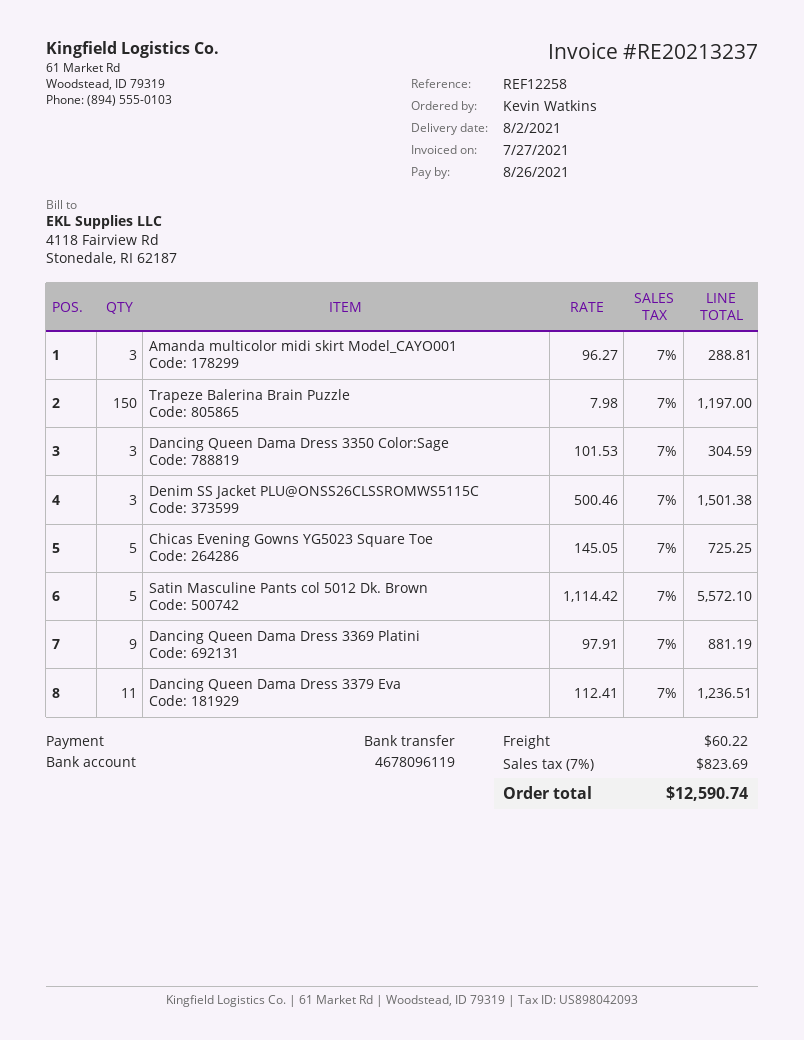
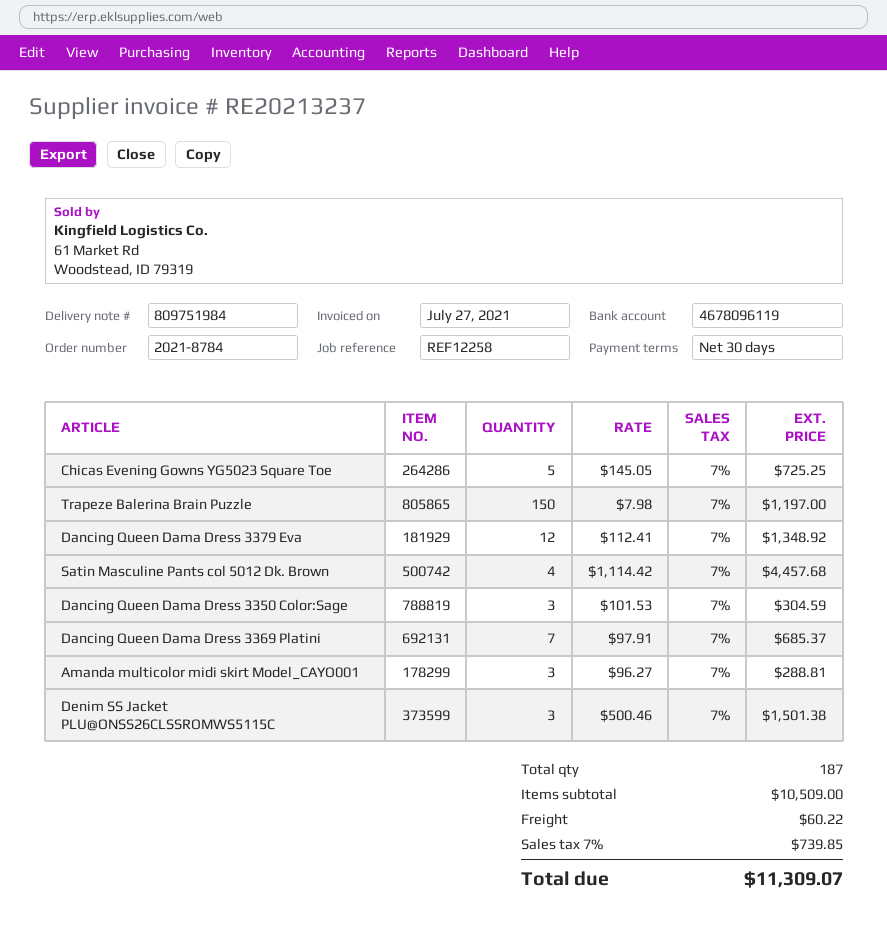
Satin Masculine Pants col 5012 Dk. Brown: 5 x 1114.42 = 5572.10 -> 4 x 1114.42 = 4457.68
Dancing Queen Dama Dress 3369 Platini: 9 x 97.91 = 881.19 -> 7 x 97.91 = 685.37
Dancing Queen Dama Dress 3379 Eva: 11 x 112.41 = 1236.51 -> 12 x 112.41 = 1348.92
tax: 7% = 823.69 -> 7% = 739.85
total: 12590.74 -> 11309.07

